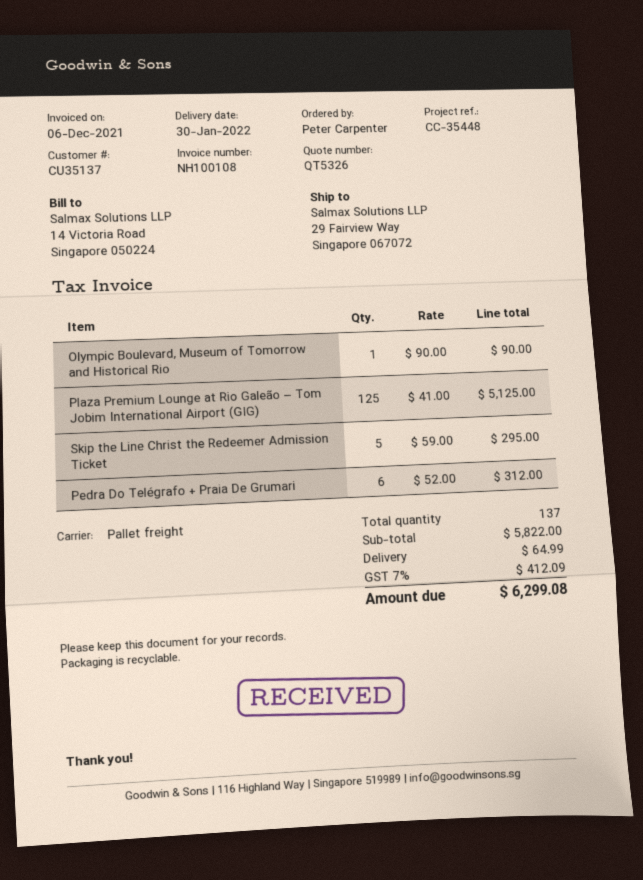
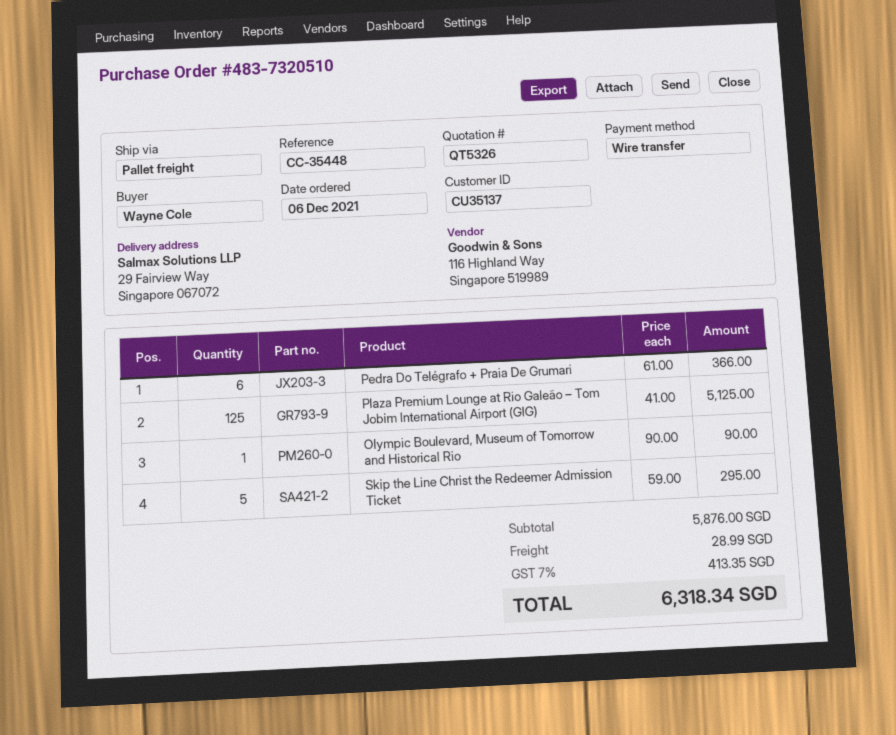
ordered by: Peter Carpenter -> Wayne Cole
Pedra Do Telégrafo + Praia De Grumari: 6 x 52.00 = 312.00 -> 6 x 61.00 = 366.00
subtotal: 5822.00 -> 5876.00
shipping: 64.99 -> 28.99
tax: 7% = 412.09 -> 7% = 413.35
total: 6299.08 -> 6318.34

